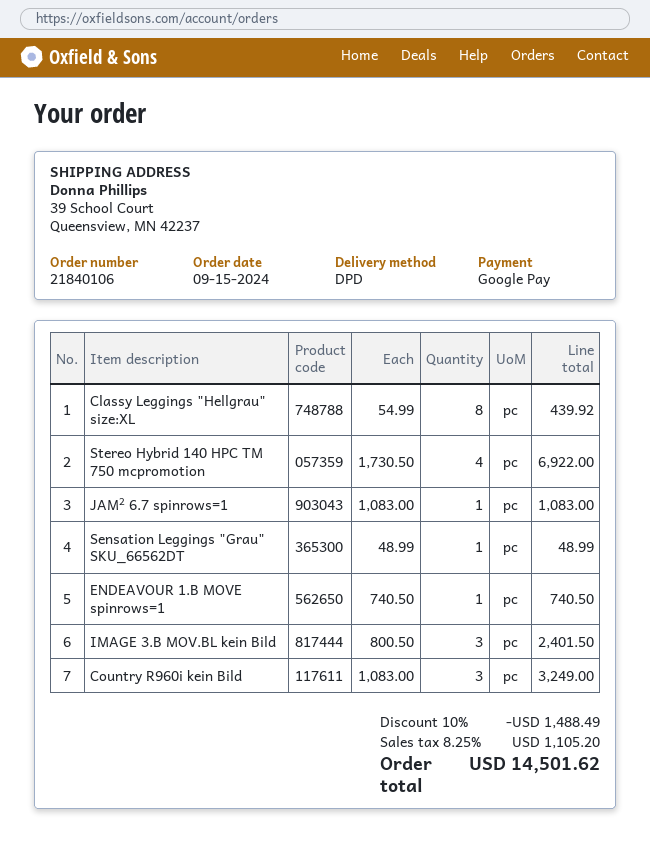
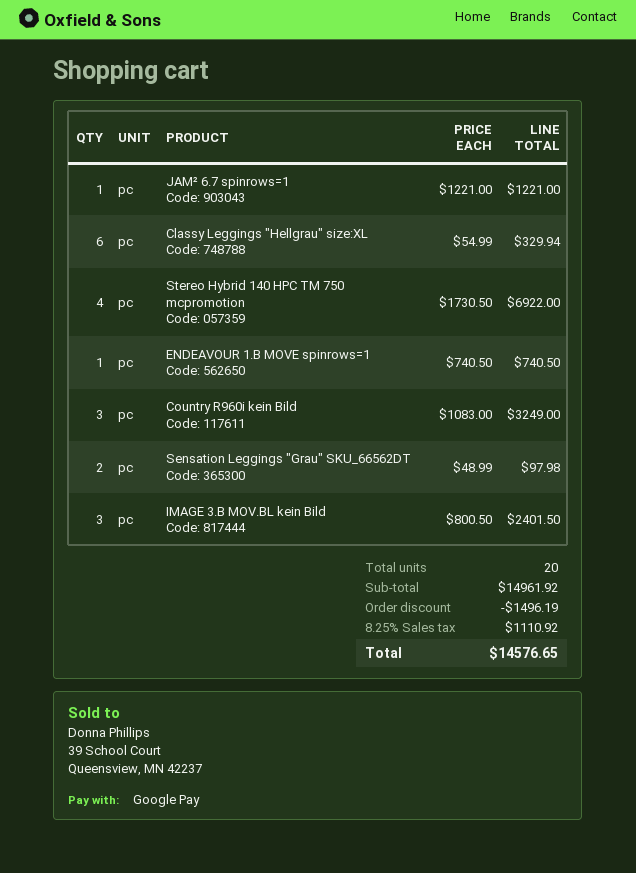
Classy Leggings "Hellgrau" size:XL: 8 x 54.99 = 439.92 -> 6 x 54.99 = 329.94
JAM² 6.7 spinrows=1: 1 x 1083.00 = 1083.00 -> 1 x 1221.00 = 1221.00
Sensation Leggings "Grau" SKU_66562DT: 1 x 48.99 = 48.99 -> 2 x 48.99 = 97.98
discount: 1488.49 -> 1496.19
tax: 8.25% = 1105.20 -> 8.25% = 1110.92
total: 14501.62 -> 14576.65

